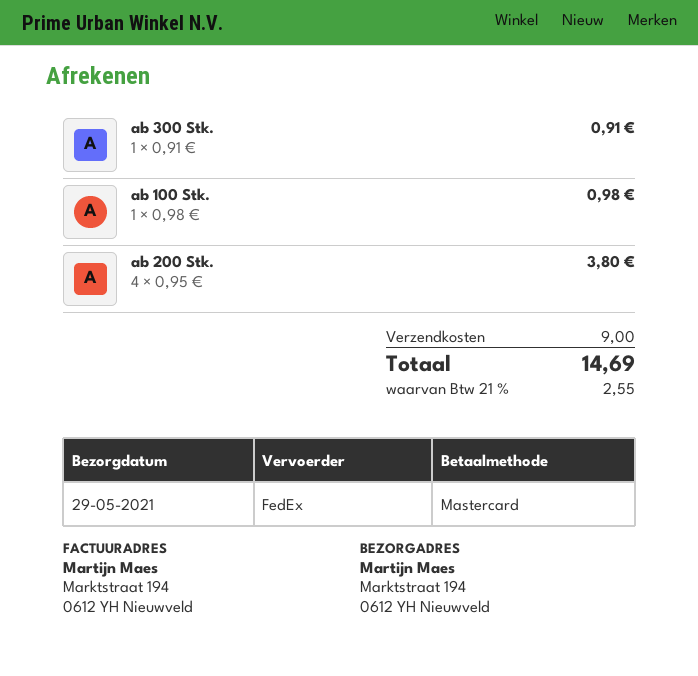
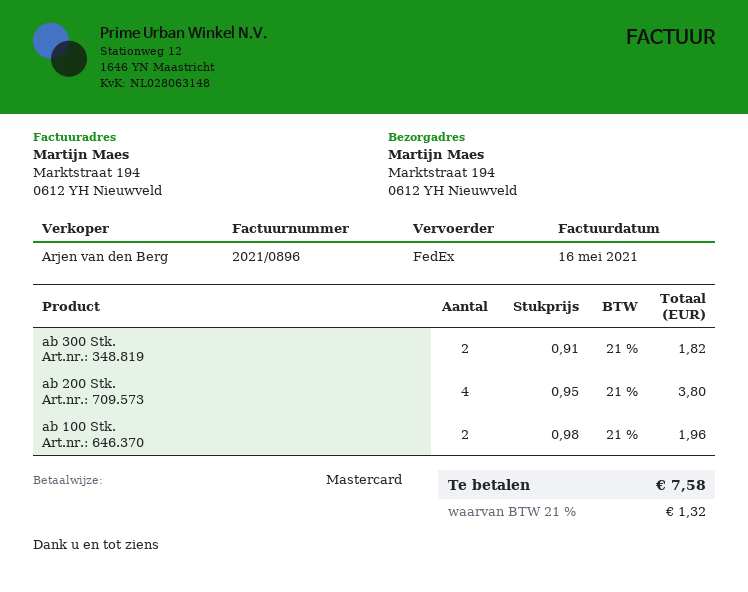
ab 300 Stk.: 1 x 0.91 = 0.91 -> 2 x 0.91 = 1.82
ab 100 Stk.: 1 x 0.98 = 0.98 -> 2 x 0.98 = 1.96
shipping: 9.00 -> none
tax: 21% = 2.55 -> 21% = 1.32
total: 14.69 -> 7.58

